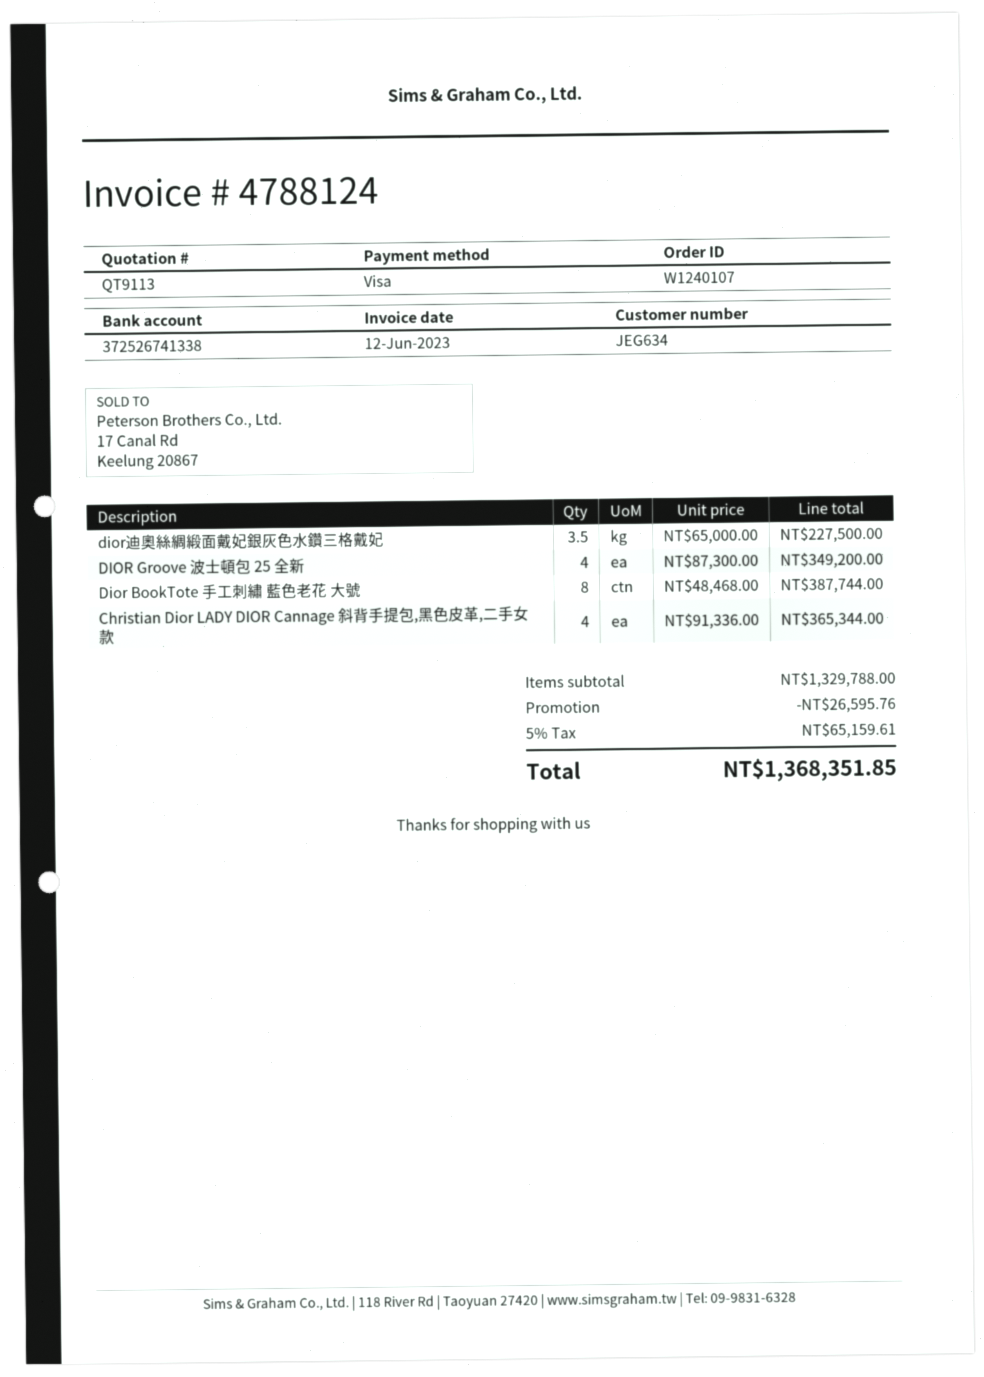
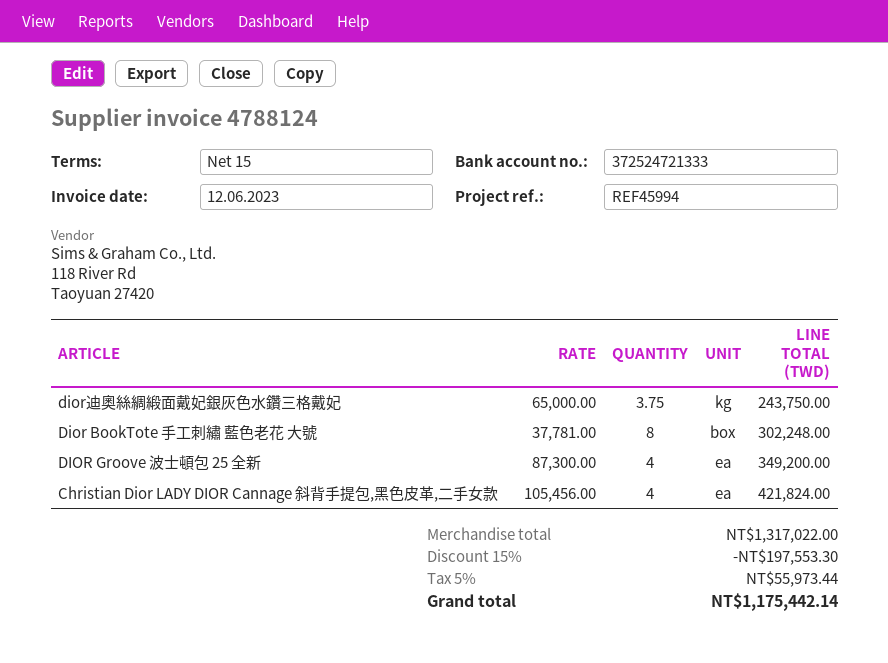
bank account: 372526741338 -> 372524721333
dior迪奧絲綢緞面戴妃銀灰色水鑽三格戴妃: 3.5 x 65000.00 = 227500.00 -> 3.75 x 65000.00 = 243750.00
Dior BookTote 手工刺繡 藍色老花 大號: 8 x 48468.00 = 387744.00 -> 8 x 37781.00 = 302248.00
Christian Dior LADY DIOR Cannage 斜背手提包,黑色皮革,二手女款: 4 x 91336.00 = 365344.00 -> 4 x 105456.00 = 421824.00
subtotal: 1329788.00 -> 1317022.00
discount: 26595.76 -> 197553.30
tax: 5% = 65159.61 -> 5% = 55973.44
total: 1368351.85 -> 1175442.14

